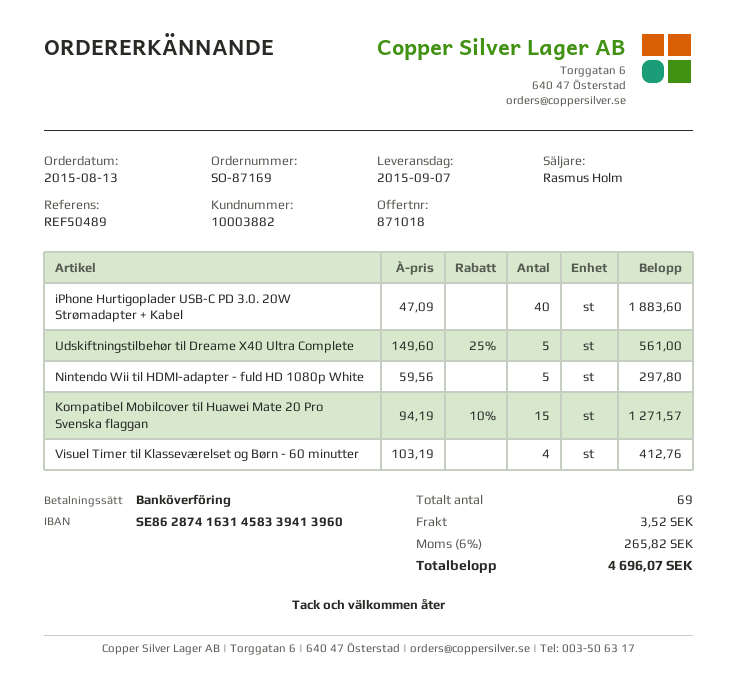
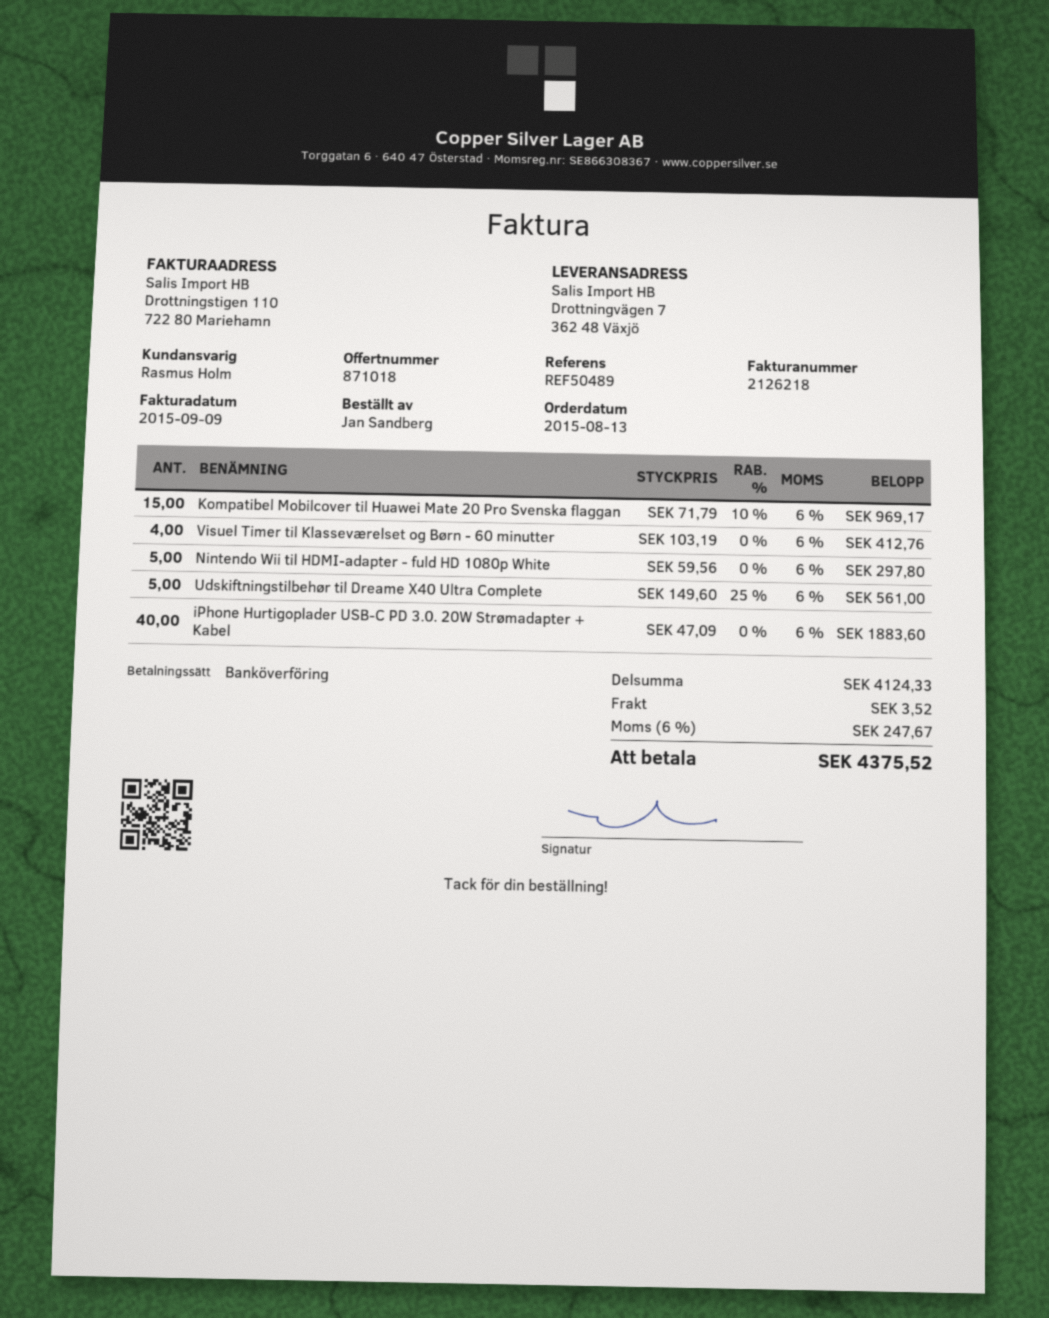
Kompatibel Mobilcover til Huawei Mate 20 Pro Svenska flaggan: 15 x 94.19 - 10% = 1271.57 -> 15 x 71.79 - 10% = 969.17
tax: 6% = 265.82 -> 6% = 247.67
total: 4696.07 -> 4375.52

